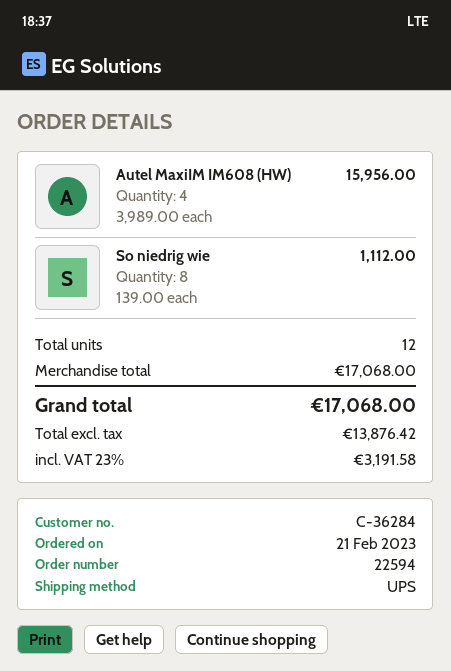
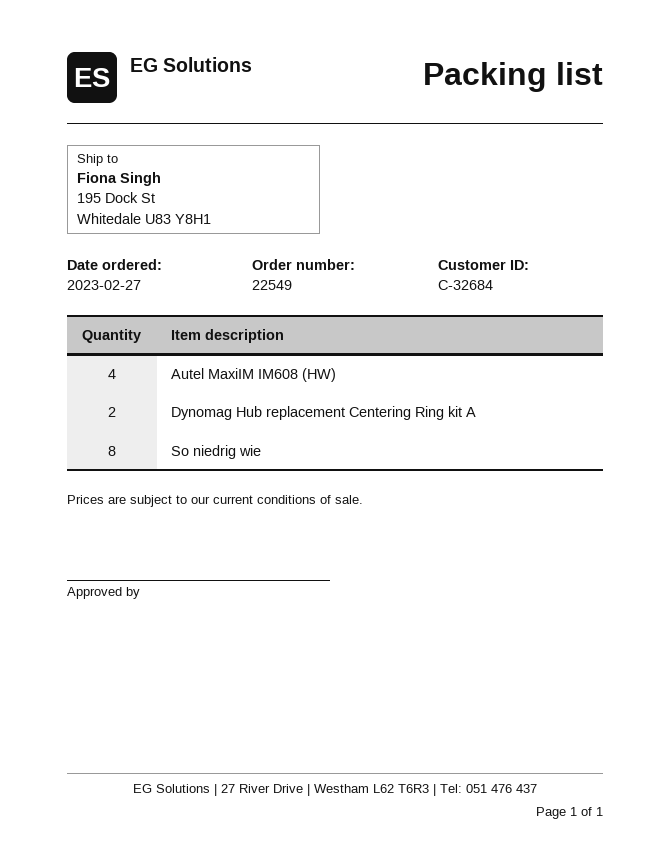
order number: 22594 -> 22549
order date: 2023-02-21 -> 2023-02-27
customer number: C-36284 -> C-32684
Dynomag Hub replacement Centering Ring kit A: none -> 2

